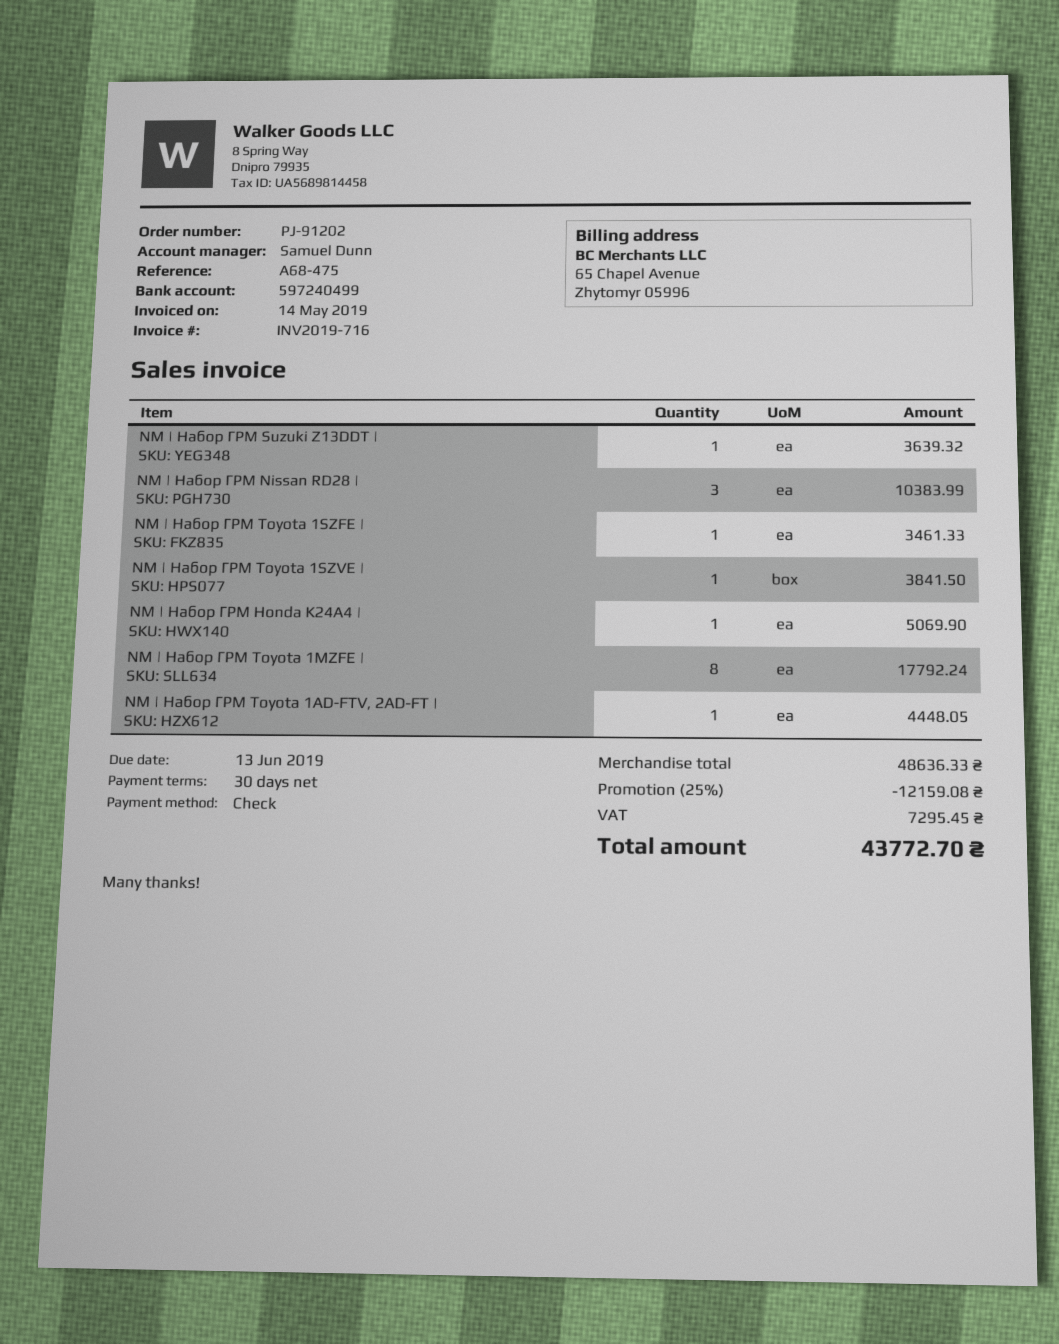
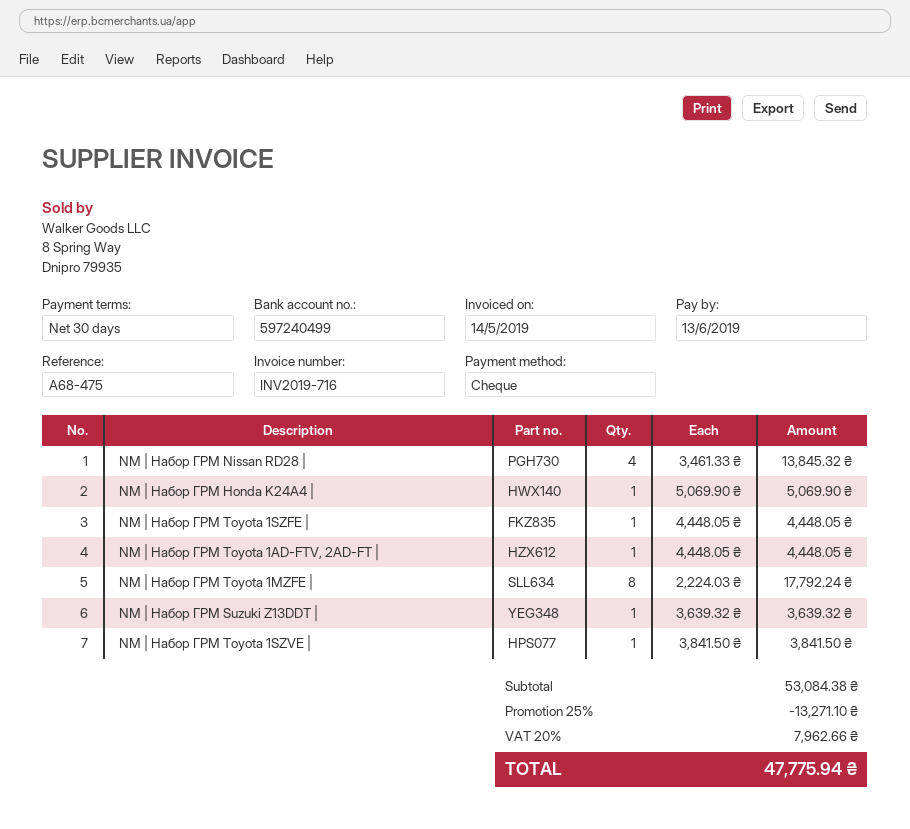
NM | Набор ГРМ Nissan RD28 |: 3 for 10383.99 -> 4 for 13845.32
NM | Набор ГРМ Toyota 1SZFE |: 1 for 3461.33 -> 1 for 4448.05
subtotal: 48636.33 -> 53084.38
discount: 25% = 12159.08 -> 25% = 13271.10
tax: 7295.45 -> 7962.66
total: 43772.70 -> 47775.94

